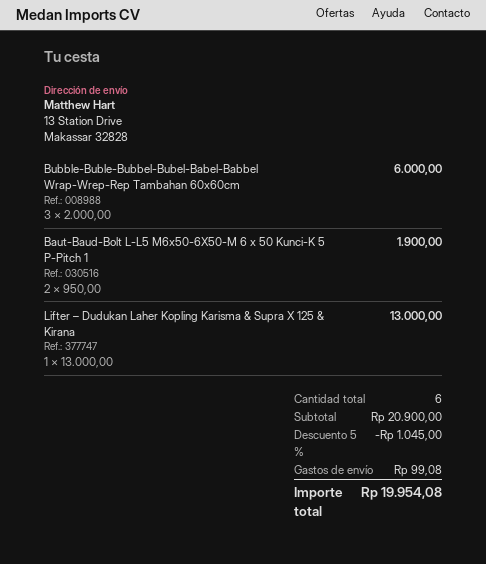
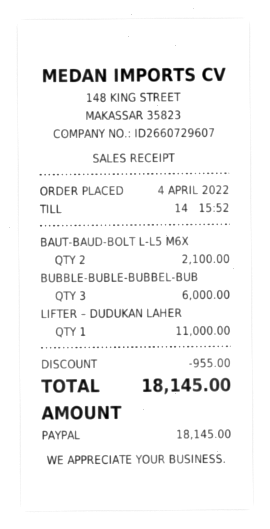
Baut-Baud-Bolt L-L5 M6x50-6X50-M 6 x 50 Kunci-K 5 P-Pitch 1: 2 for 1900.00 -> 2 for 2100.00
Lifter – Dudukan Laher Kopling Karisma & Supra X 125 & Kirana: 1 for 13000.00 -> 1 for 11000.00
discount: 1045.00 -> 955.00
shipping: 99.08 -> none
total: 19954.08 -> 18145.00

